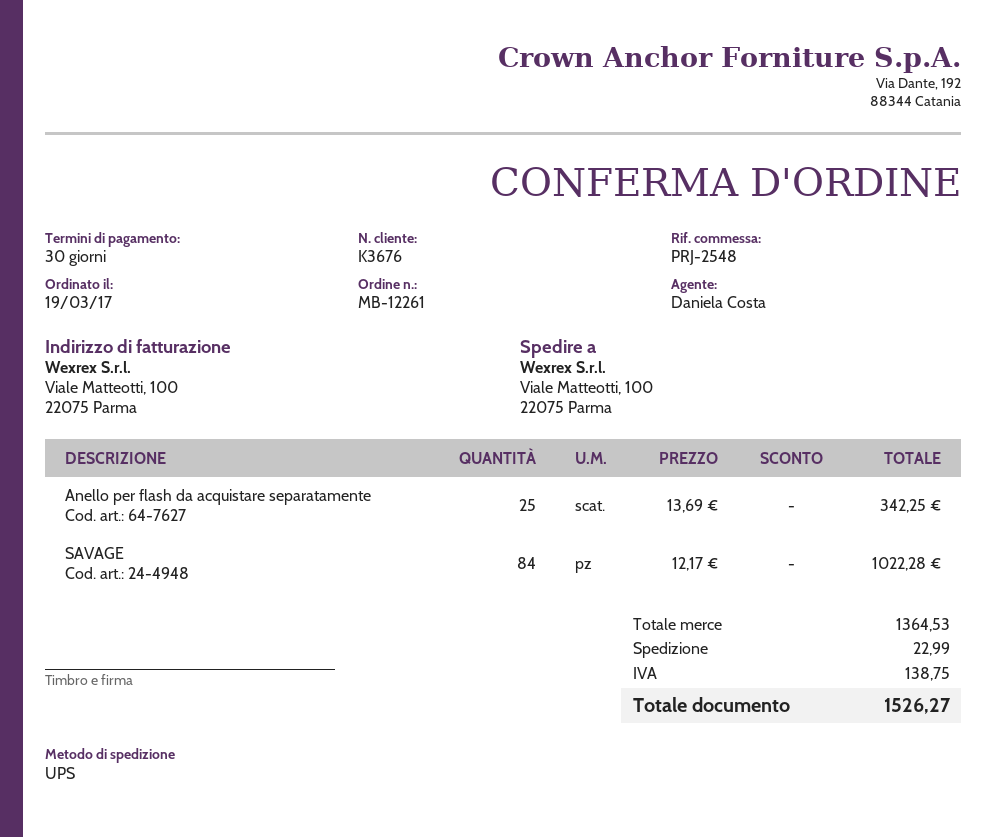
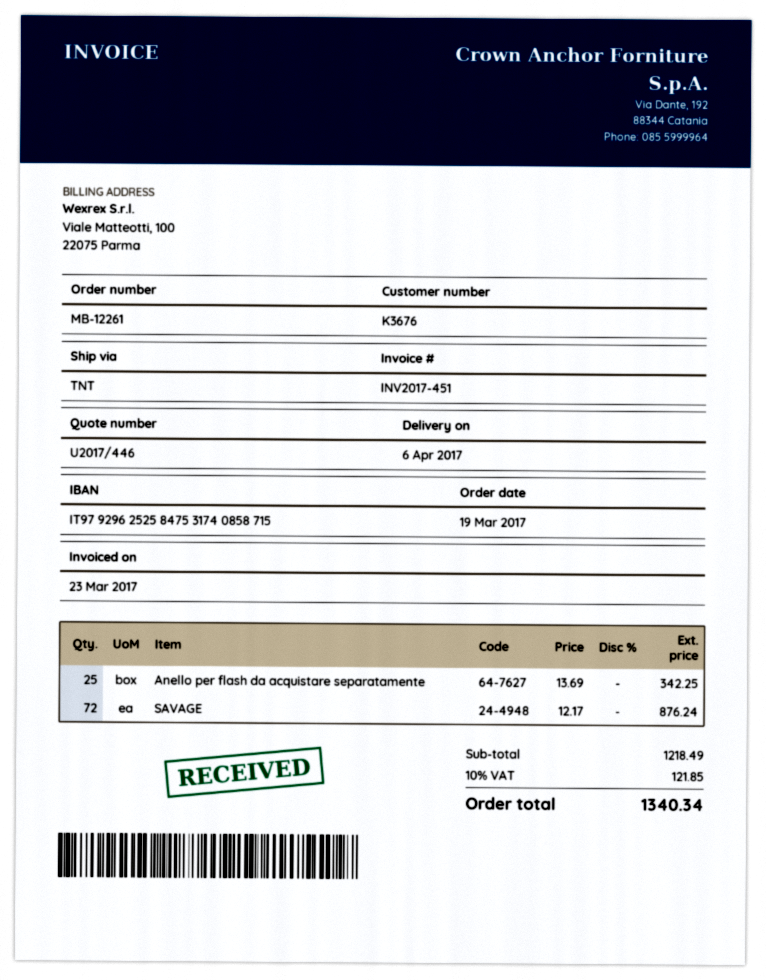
shipping method: UPS -> TNT
SAVAGE: 84 x 12.17 = 1022.28 -> 72 x 12.17 = 876.24
subtotal: 1364.53 -> 1218.49
shipping: 22.99 -> none
tax: 138.75 -> 121.85
total: 1526.27 -> 1340.34

